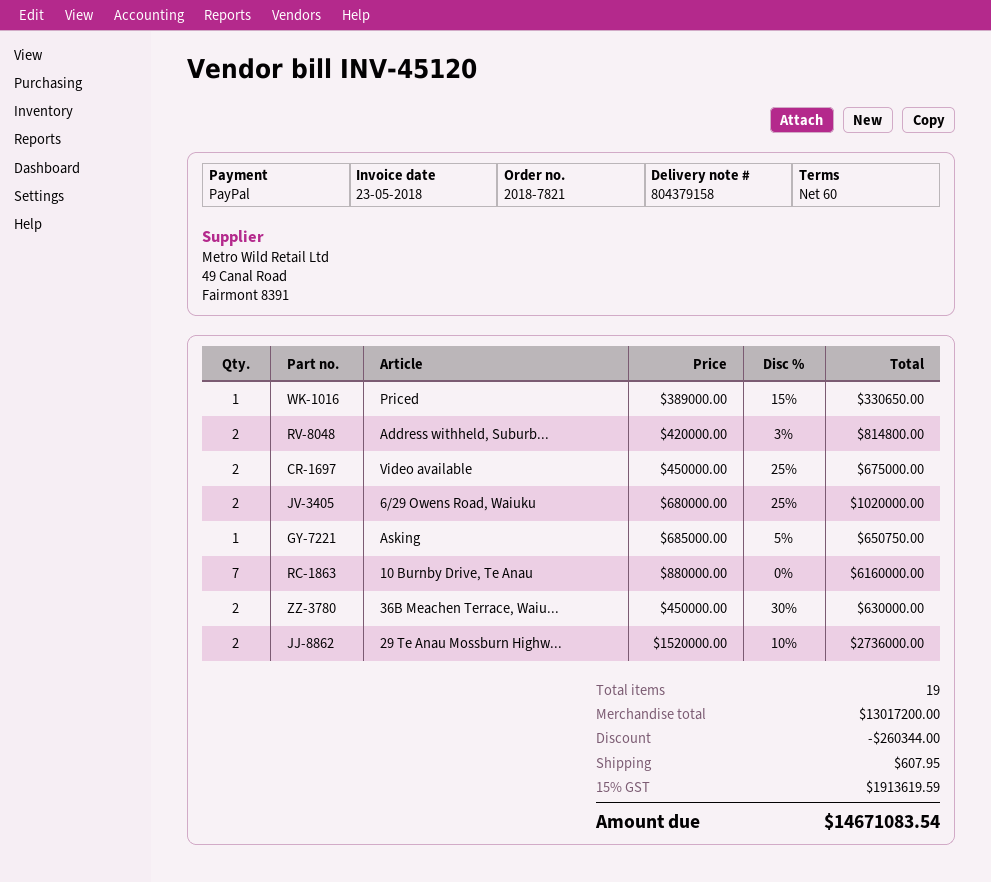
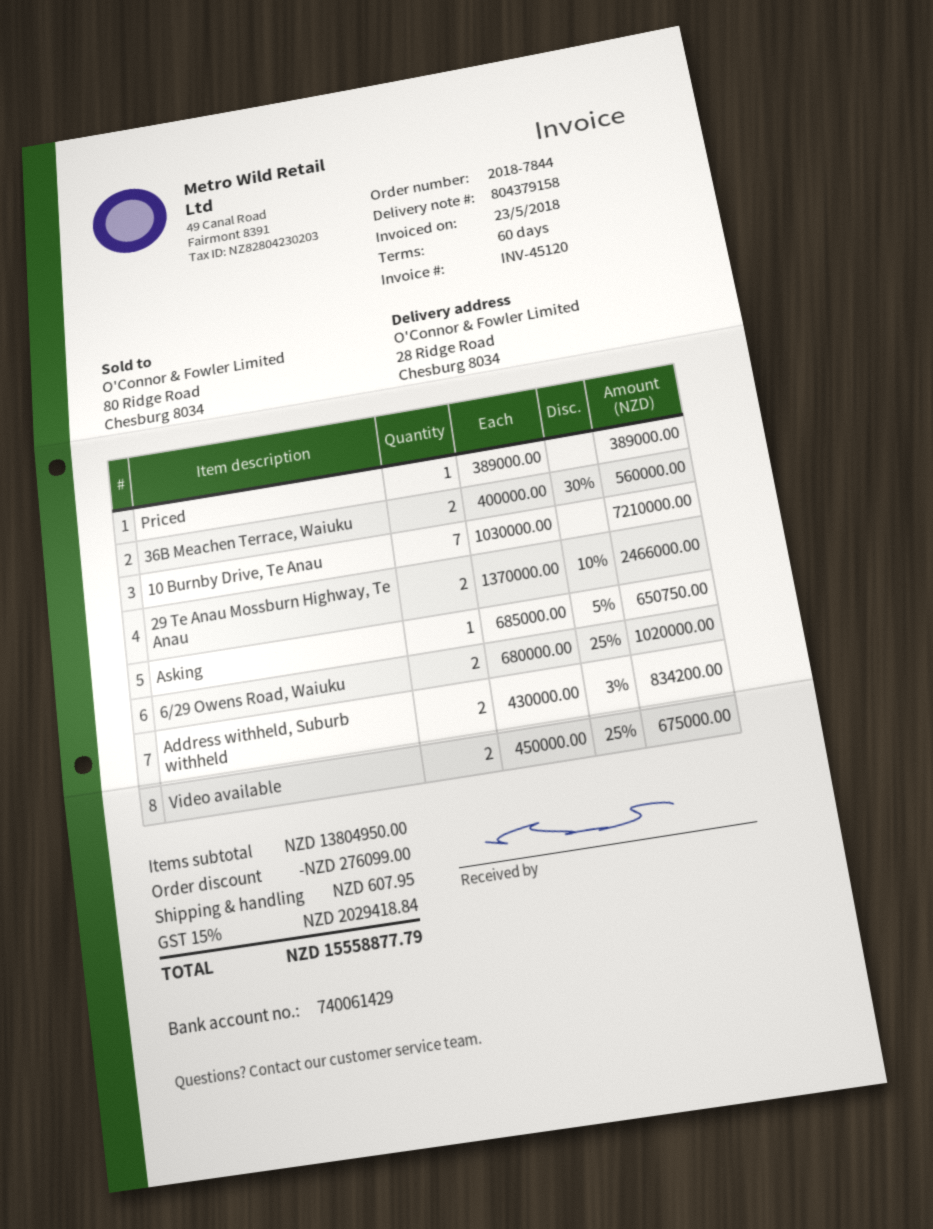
order number: 2018-7821 -> 2018-7844
Priced: 1 x 389000.00 - 15% = 330650.00 -> 1 x 389000.00 = 389000.00
Address withheld, Suburb...: 2 x 420000.00 - 3% = 814800.00 -> 2 x 430000.00 - 3% = 834200.00
10 Burnby Drive, Te Anau: 7 x 880000.00 = 6160000.00 -> 7 x 1030000.00 = 7210000.00
36B Meachen Terrace, Waiu...: 2 x 450000.00 - 30% = 630000.00 -> 2 x 400000.00 - 30% = 560000.00
29 Te Anau Mossburn Highw...: 2 x 1520000.00 - 10% = 2736000.00 -> 2 x 1370000.00 - 10% = 2466000.00
subtotal: 13017200.00 -> 13804950.00
discount: 260344.00 -> 276099.00
tax: 15% = 1913619.59 -> 15% = 2029418.84
total: 14671083.54 -> 15558877.79

